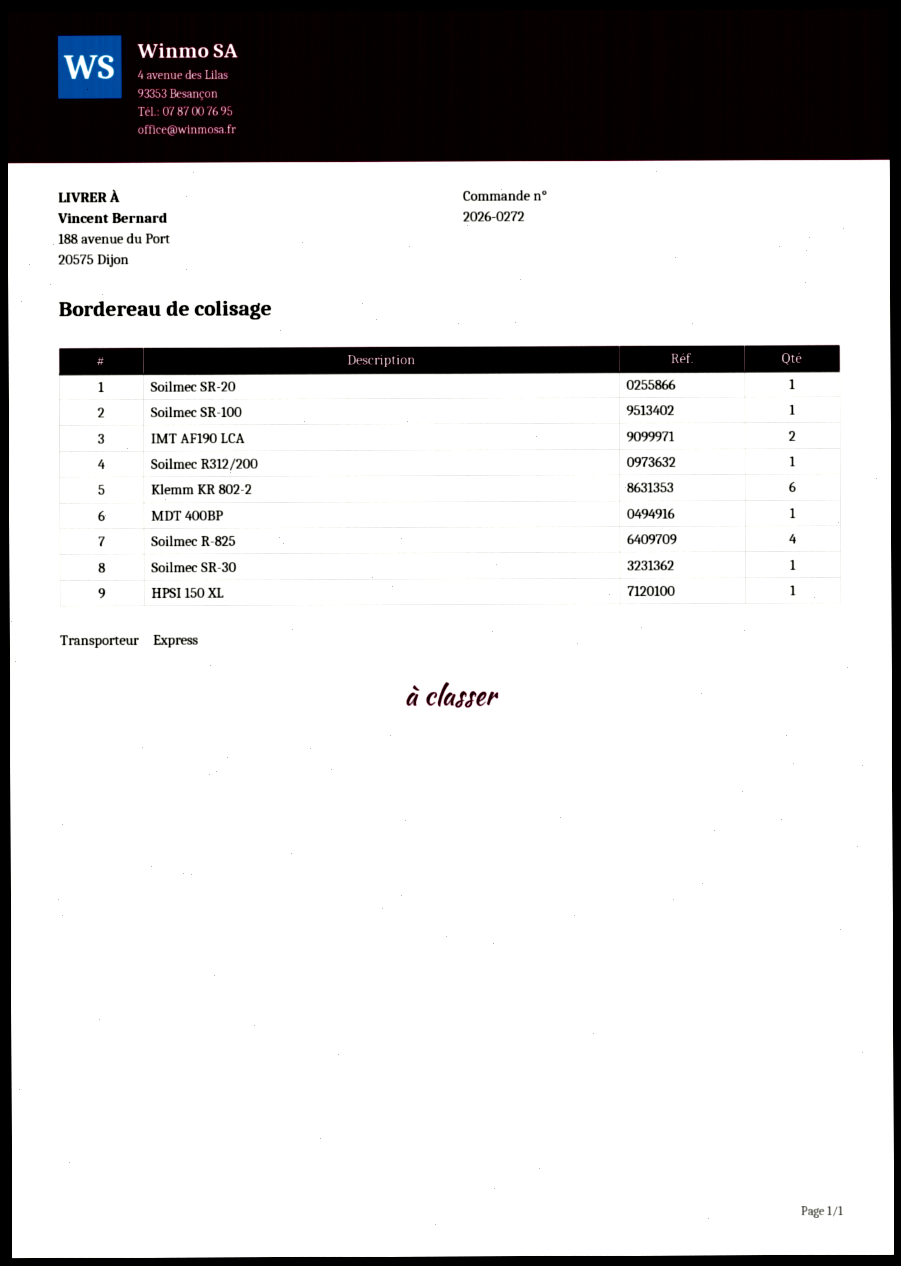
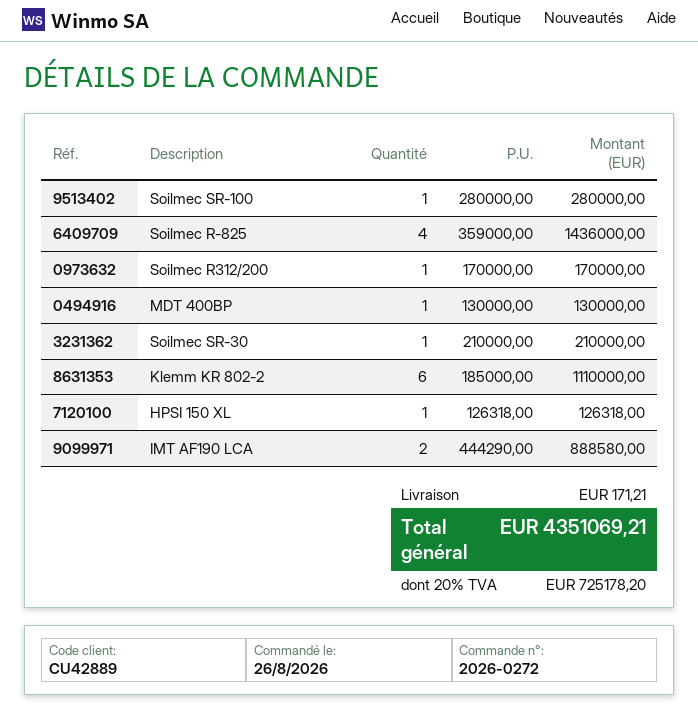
Soilmec SR-20: 1 -> none

